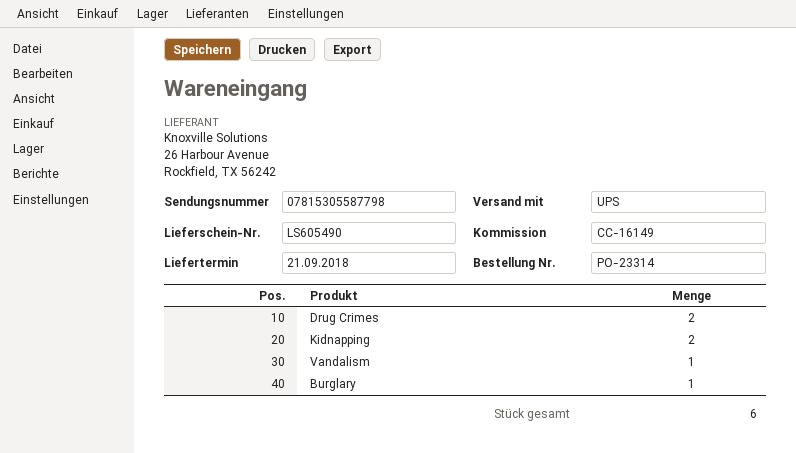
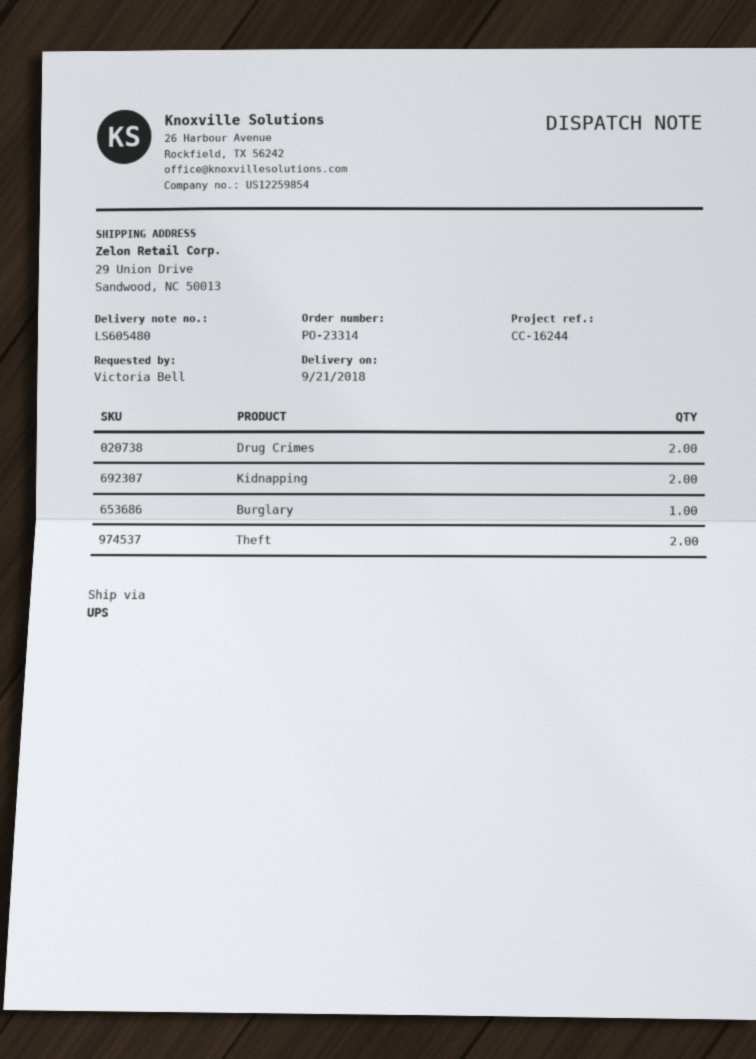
delivery note number: LS605490 -> LS605480
reference: CC-16149 -> CC-16244
Vandalism: 1 -> none
Theft: none -> 2

